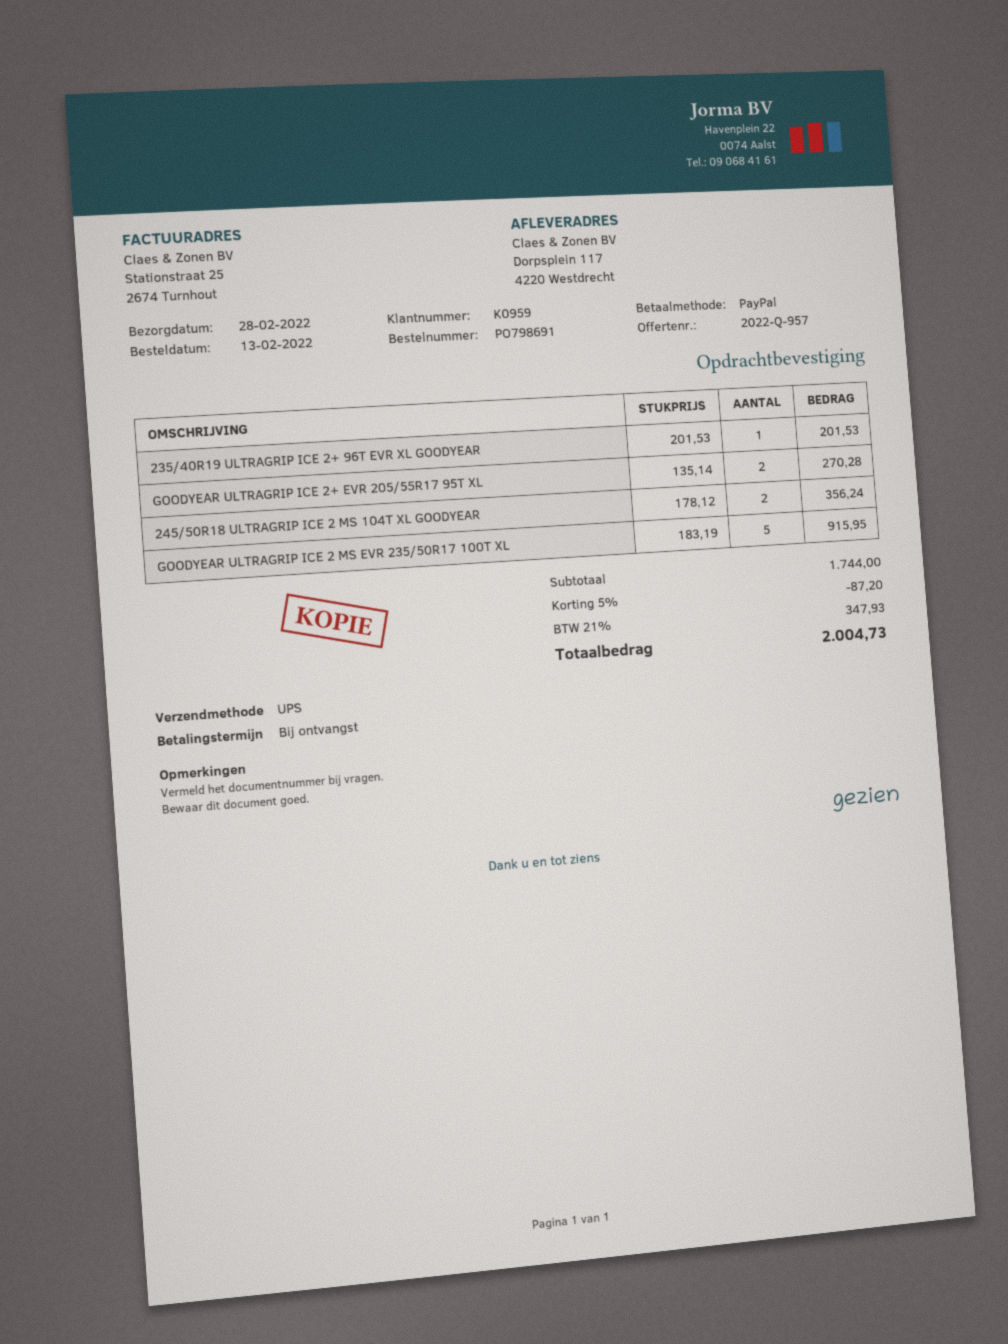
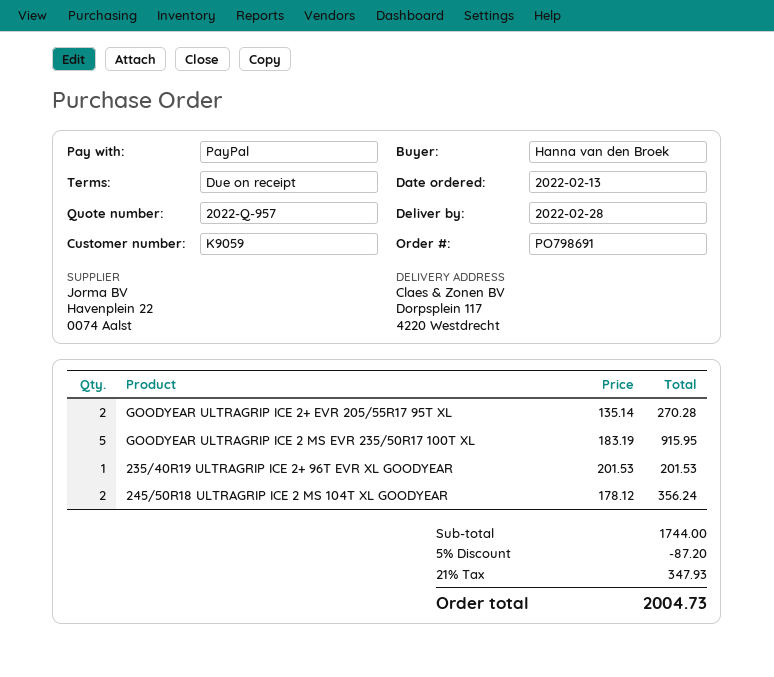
customer number: K0959 -> K9059

